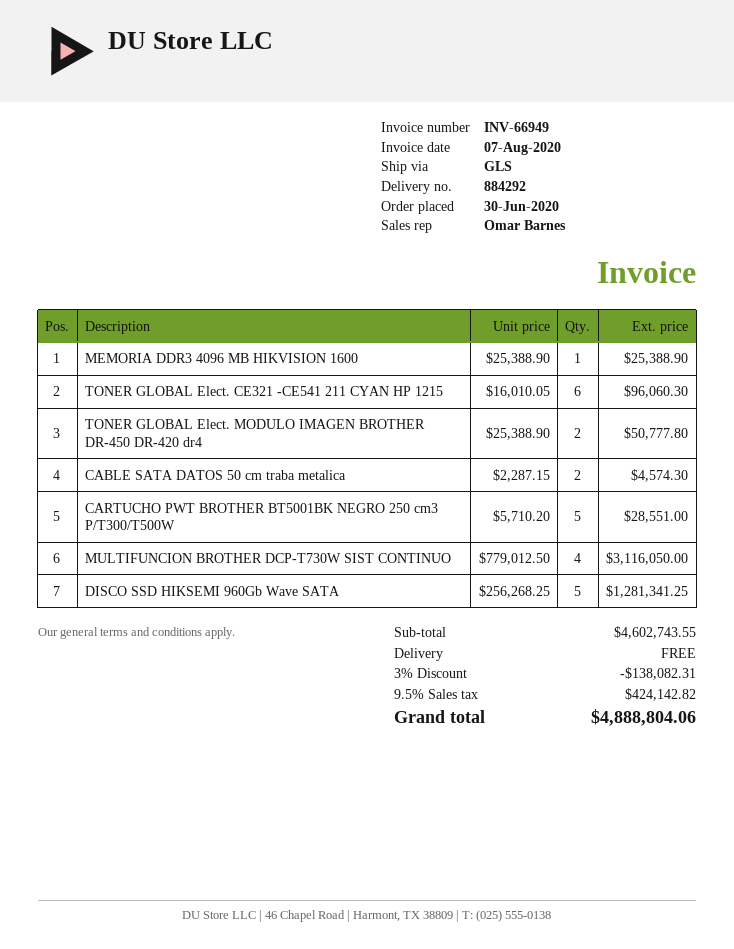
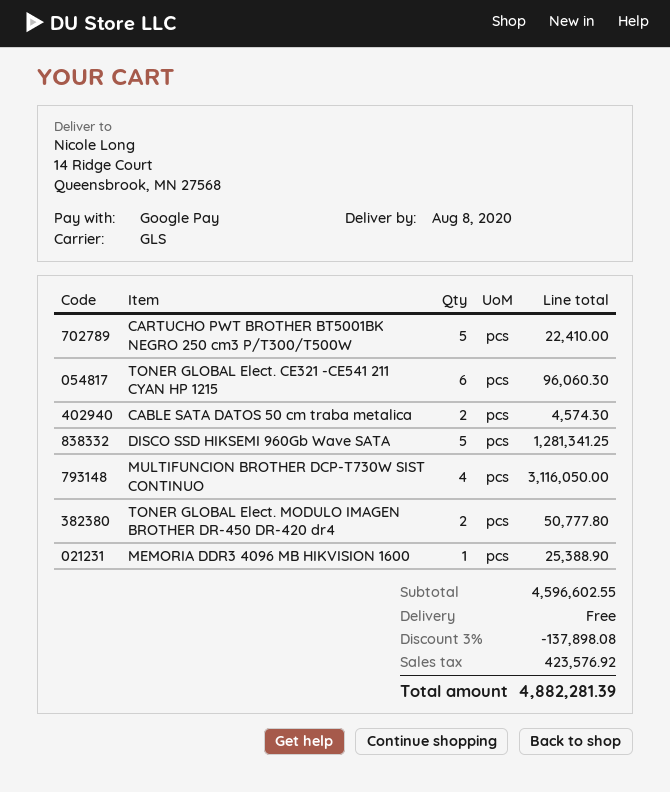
CARTUCHO PWT BROTHER BT5001BK NEGRO 250 cm3 P/T300/T500W: 5 for 28551.00 -> 5 for 22410.00
subtotal: 4602743.55 -> 4596602.55
discount: 3% = 138082.31 -> 3% = 137898.08
tax: 424142.82 -> 423576.92
total: 4888804.06 -> 4882281.39

